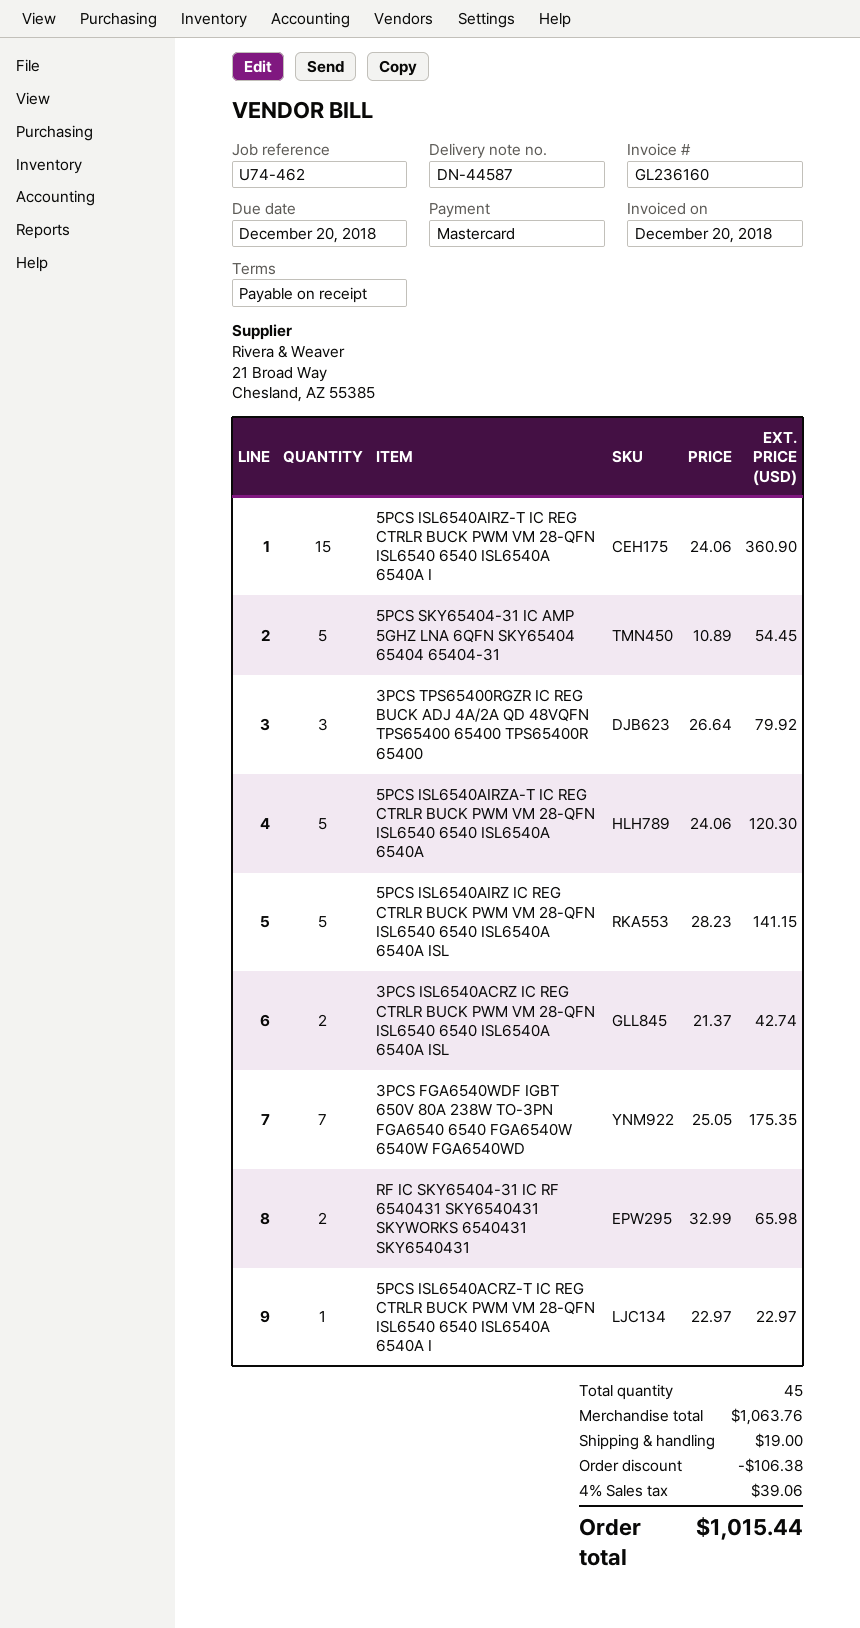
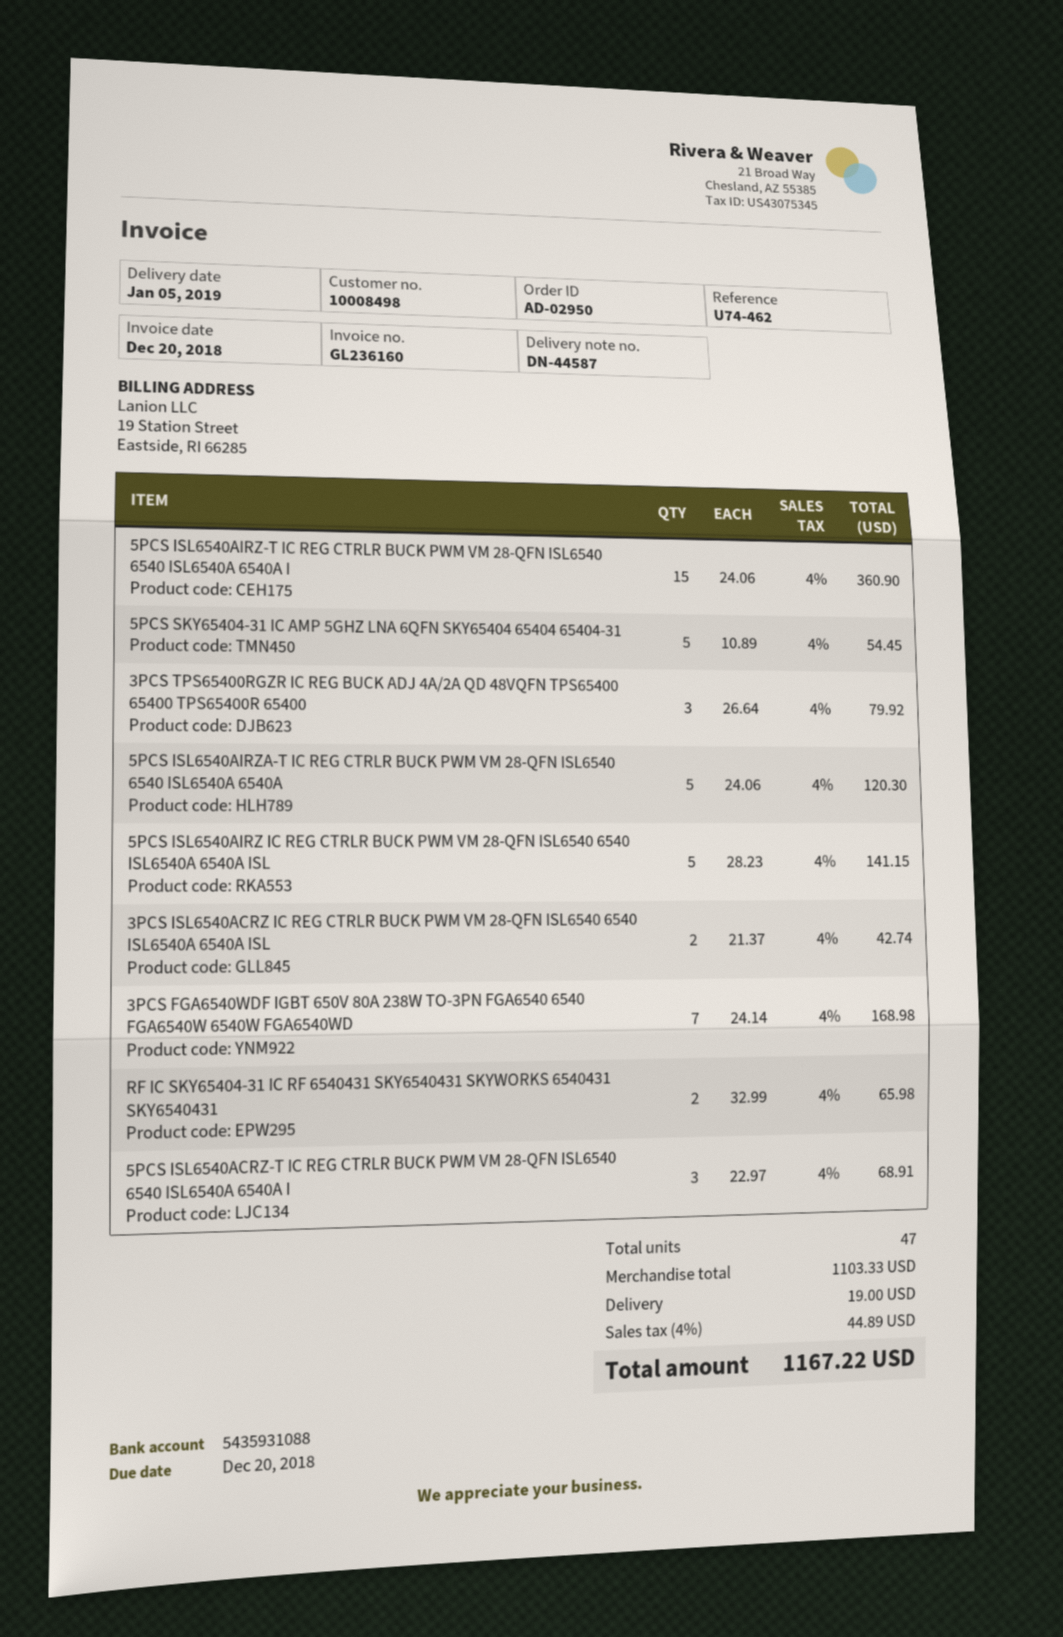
3PCS FGA6540WDF IGBT 650V 80A 238W TO-3PN FGA6540 6540 FGA6540W 6540W FGA6540WD: 7 x 25.05 = 175.35 -> 7 x 24.14 = 168.98
5PCS ISL6540ACRZ-T IC REG CTRLR BUCK PWM VM 28-QFN ISL6540 6540 ISL6540A 6540A I: 1 x 22.97 = 22.97 -> 3 x 22.97 = 68.91
total quantity: 45 -> 47
subtotal: 1063.76 -> 1103.33
discount: 106.38 -> none
tax: 4% = 39.06 -> 4% = 44.89
total: 1015.44 -> 1167.22

